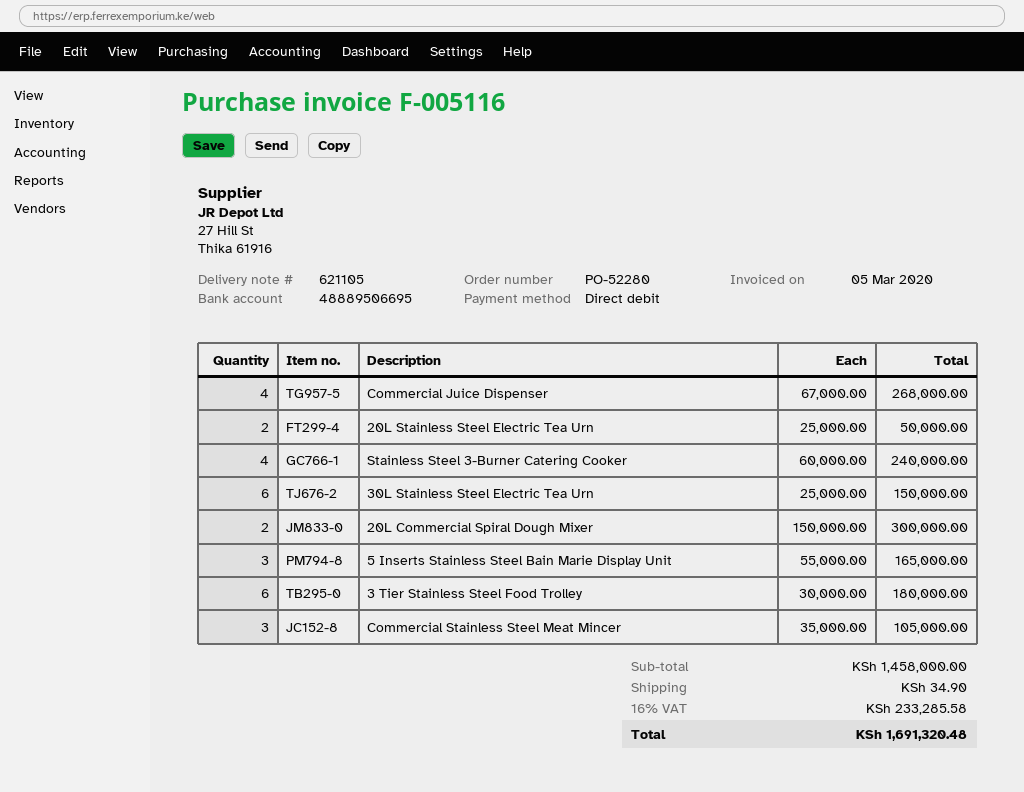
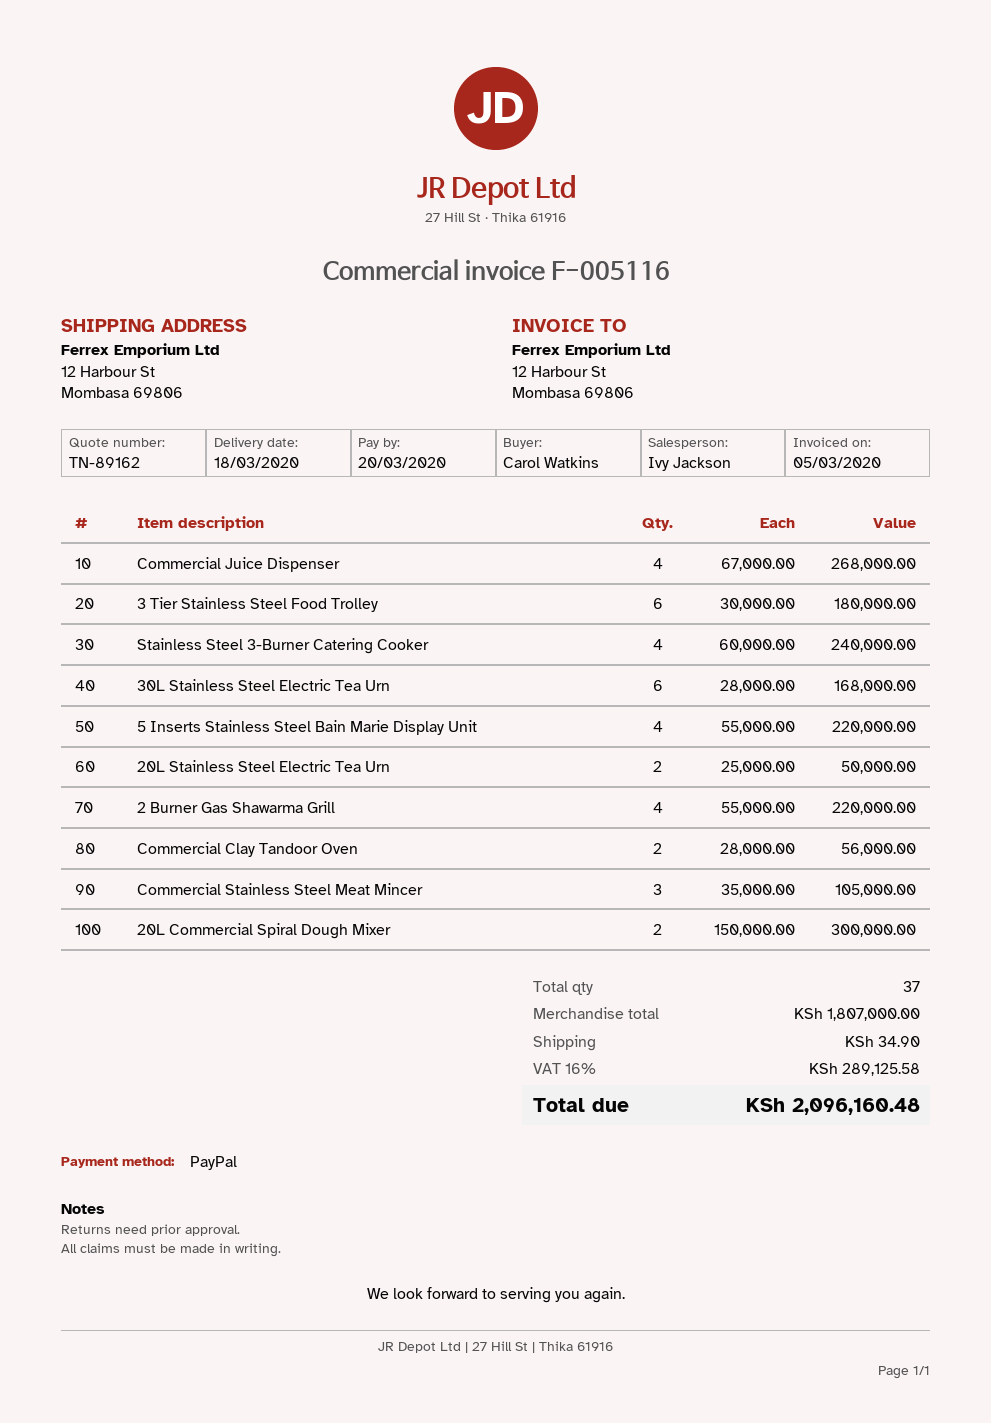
payment method: direct debit -> PayPal
30L Stainless Steel Electric Tea Urn: 6 x 25000.00 = 150000.00 -> 6 x 28000.00 = 168000.00
5 Inserts Stainless Steel Bain Marie Display Unit: 3 x 55000.00 = 165000.00 -> 4 x 55000.00 = 220000.00
2 Burner Gas Shawarma Grill: none -> 4 x 55000.00 = 220000.00
Commercial Clay Tandoor Oven: none -> 2 x 28000.00 = 56000.00
subtotal: 1458000.00 -> 1807000.00
tax: 16% = 233285.58 -> 16% = 289125.58
total: 1691320.48 -> 2096160.48

